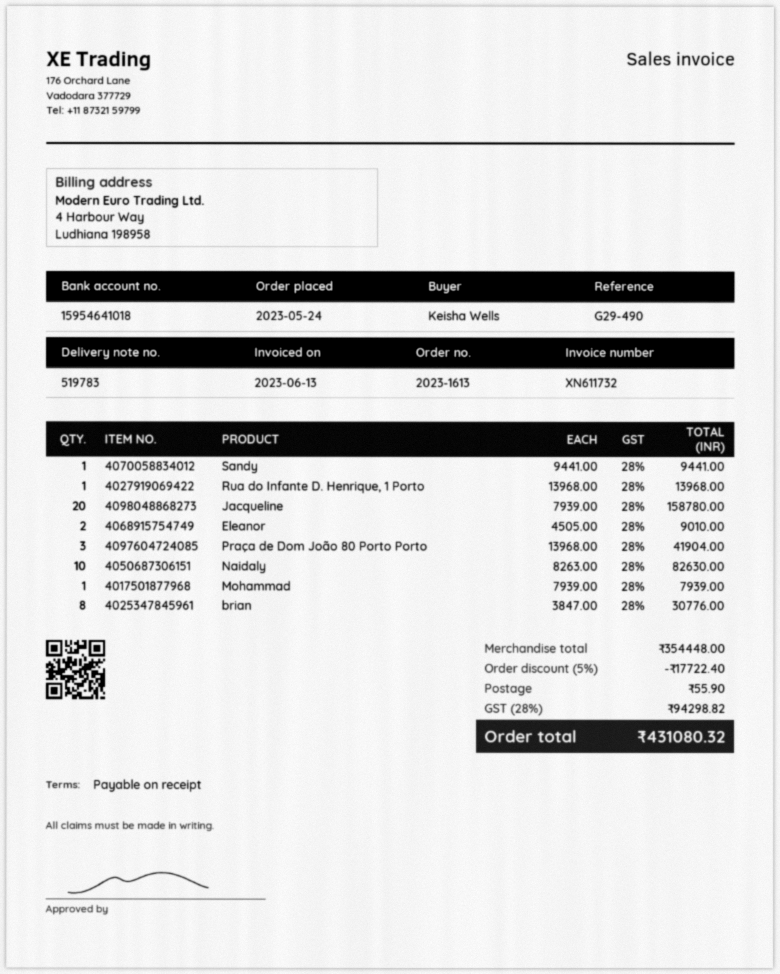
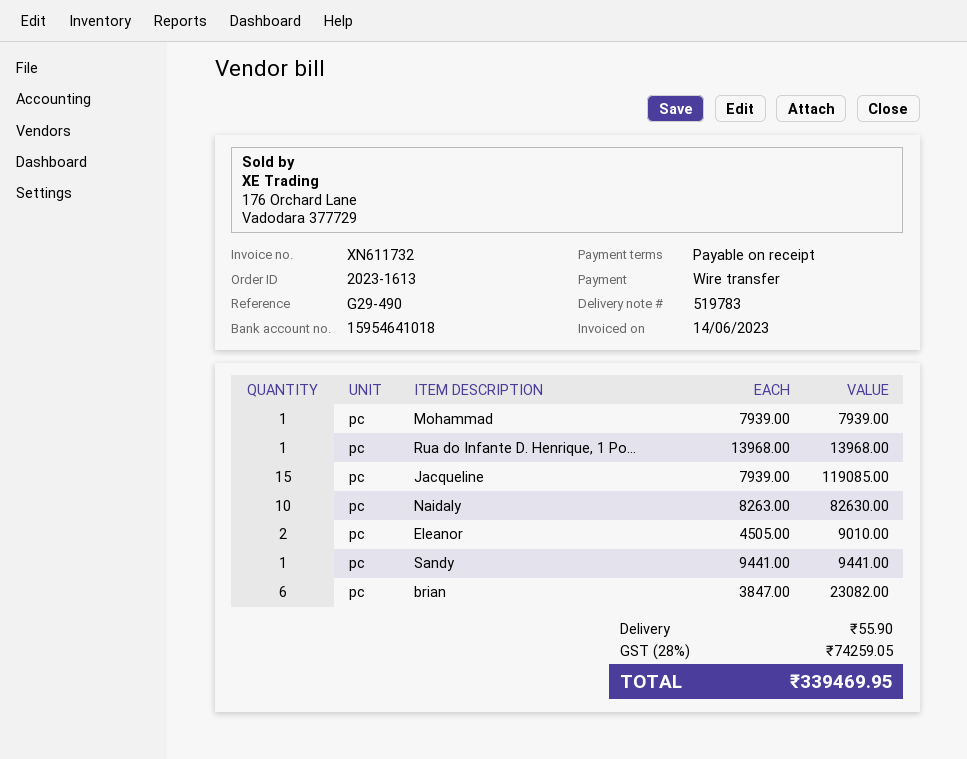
invoice date: 2023-06-13 -> 2023-06-14
Jacqueline: 20 x 7939.00 = 158780.00 -> 15 x 7939.00 = 119085.00
Praça de Dom João 80 Porto Porto: 3 x 13968.00 = 41904.00 -> none
brian: 8 x 3847.00 = 30776.00 -> 6 x 3847.00 = 23082.00
discount: 5% = 17722.40 -> none
tax: 28% = 94298.82 -> 28% = 74259.05
total: 431080.32 -> 339469.95

